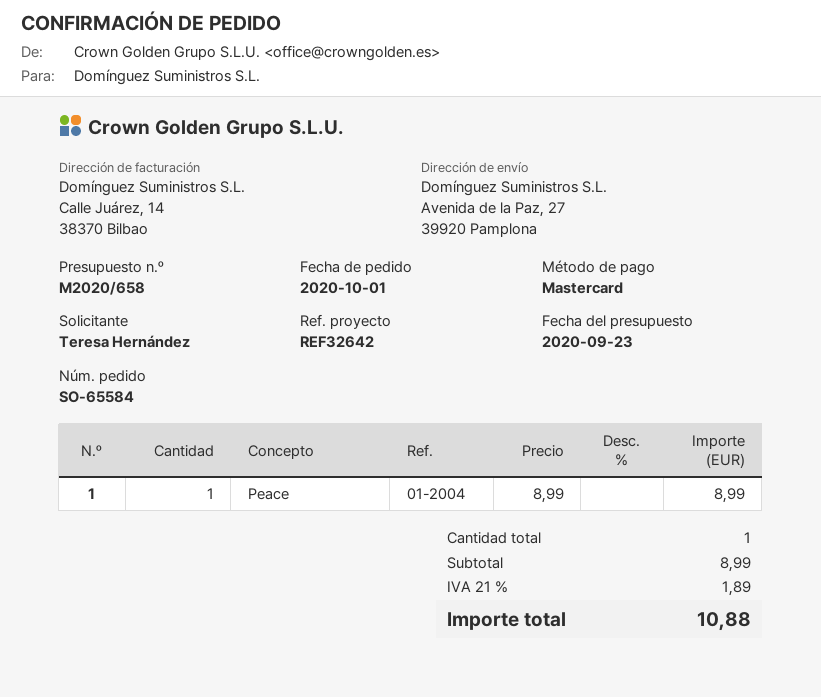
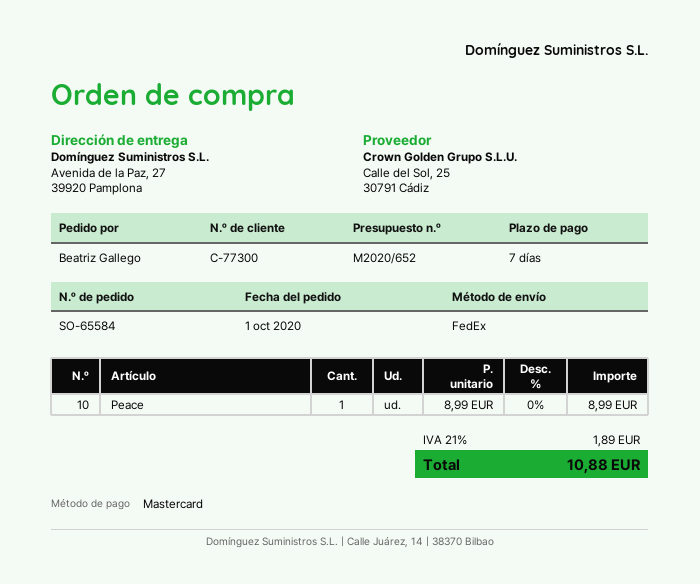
quote number: M2020/658 -> M2020/652
ordered by: Teresa Hernández -> Beatriz Gallego

